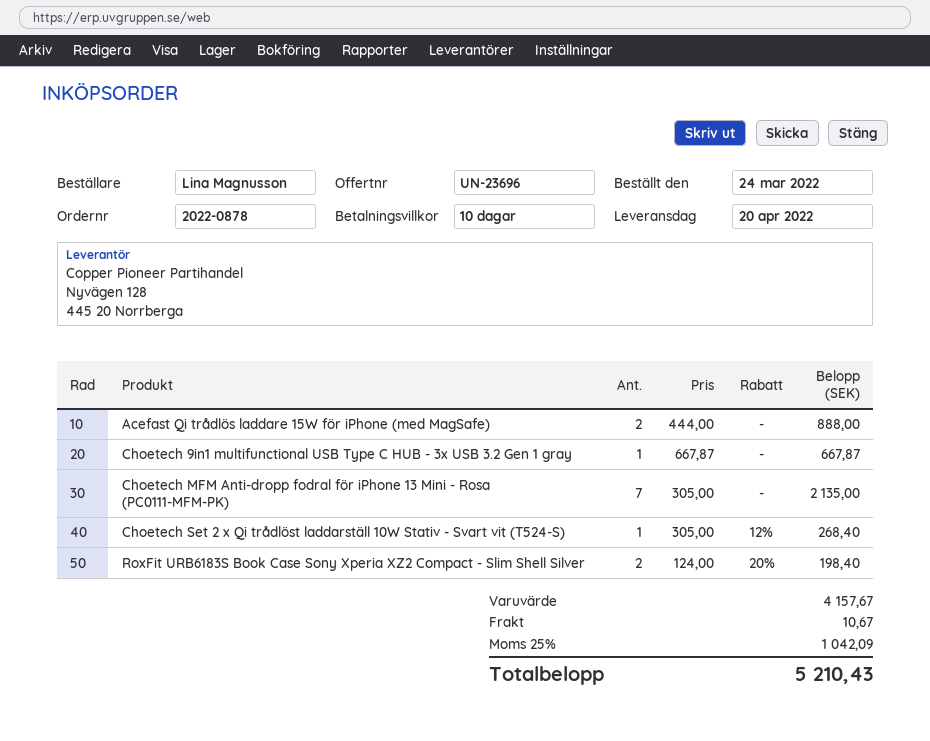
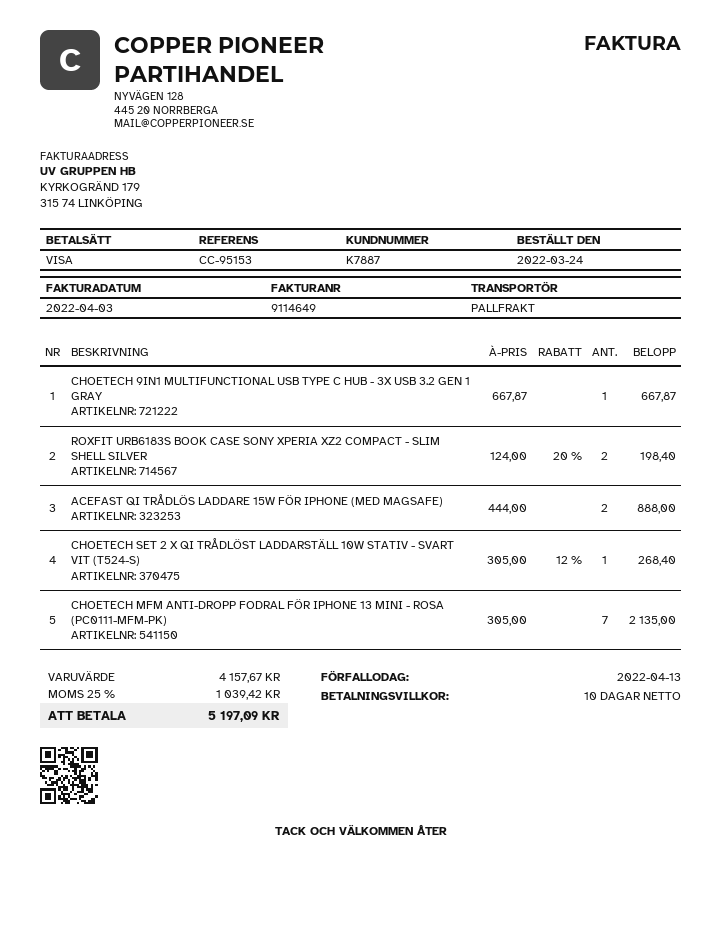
shipping: 10.67 -> none
tax: 25% = 1042.09 -> 25% = 1039.42
total: 5210.43 -> 5197.09

